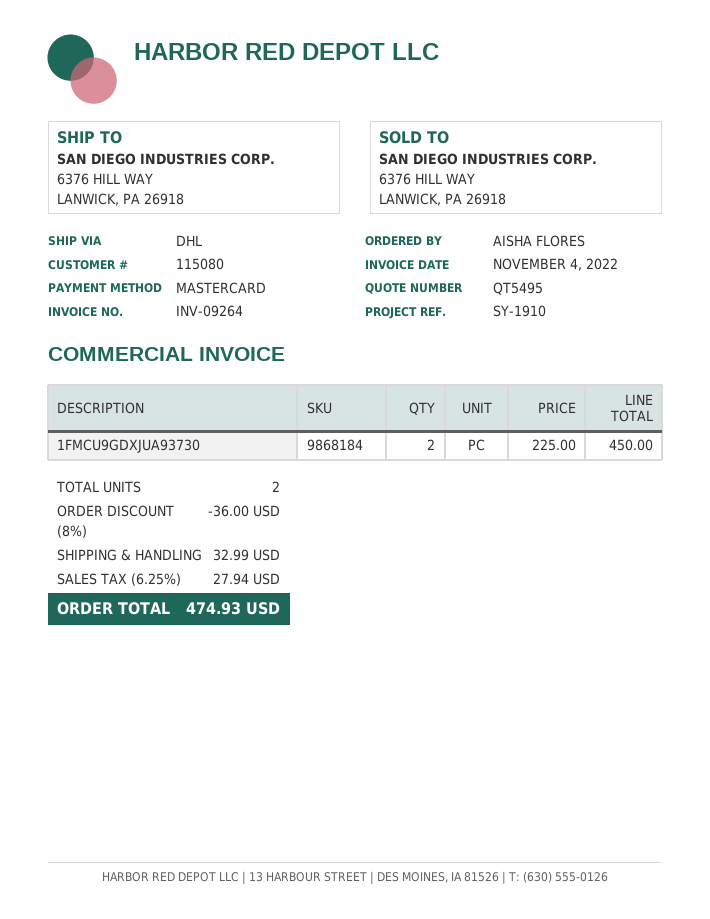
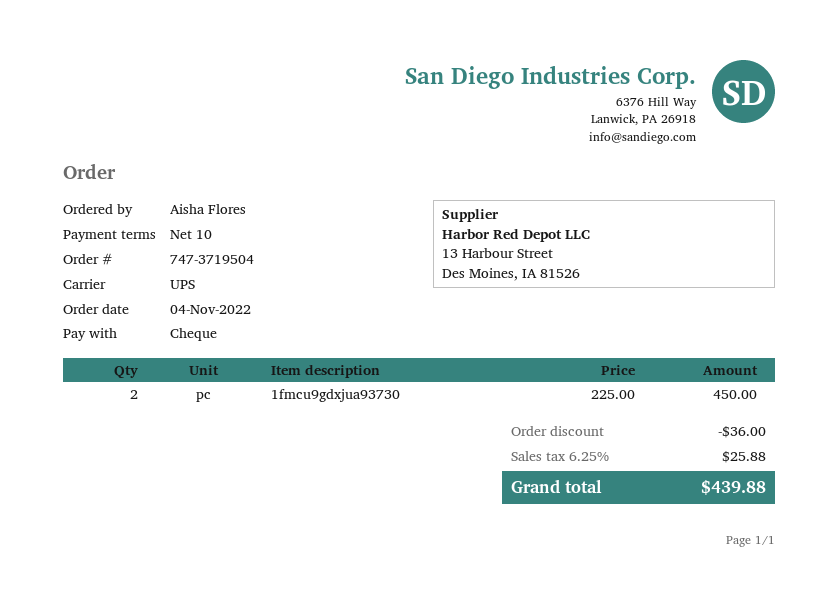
payment method: Mastercard -> cheque
shipping method: DHL -> UPS
shipping: 32.99 -> none
tax: 6.25% = 27.94 -> 6.25% = 25.88
total: 474.93 -> 439.88

